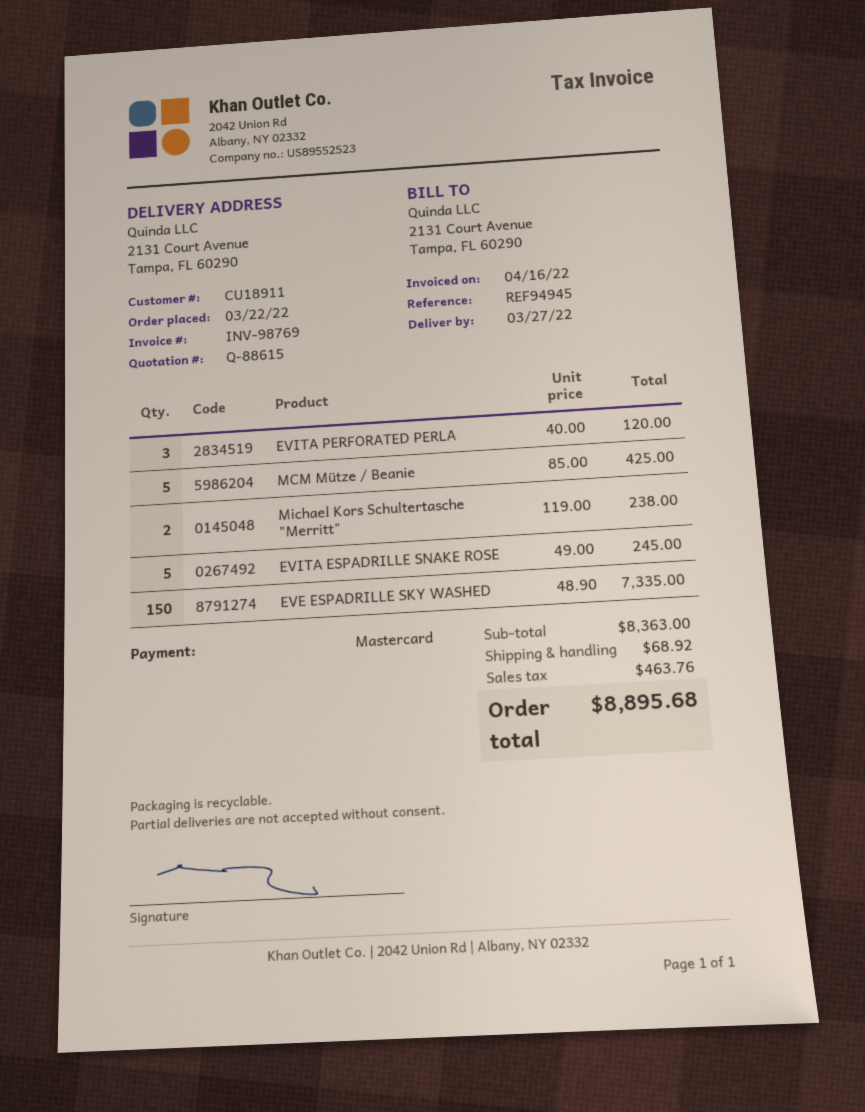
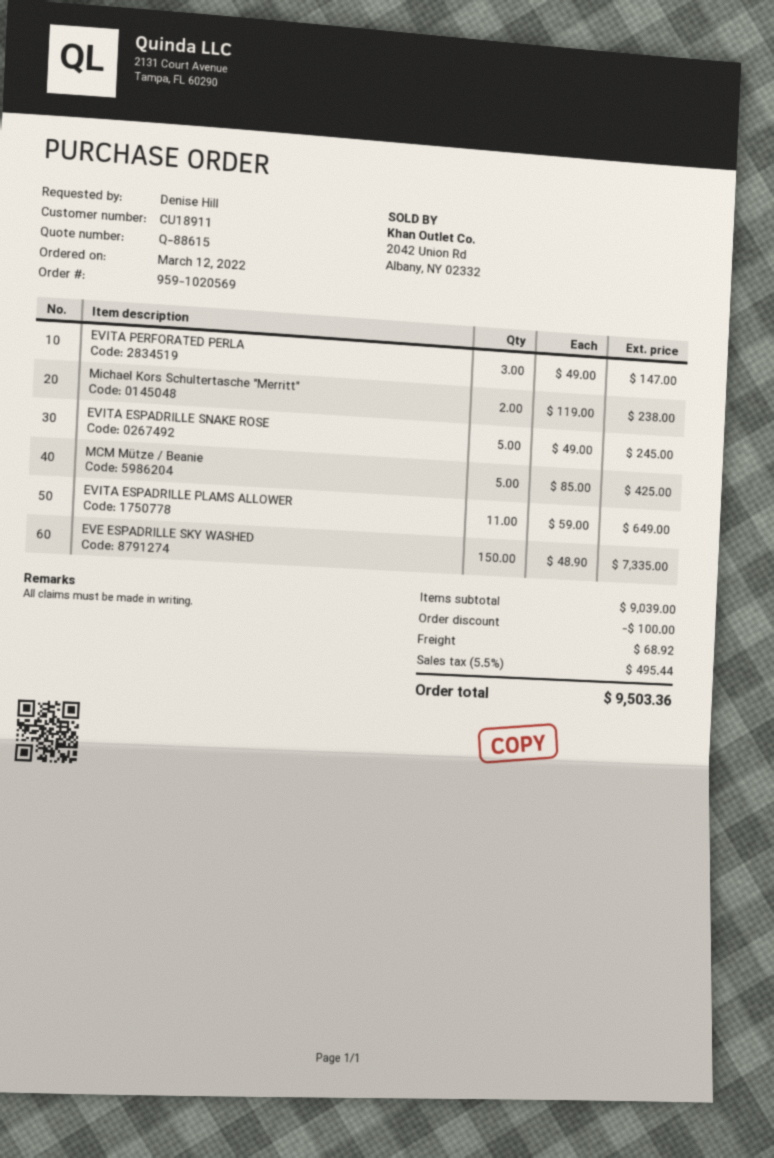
order date: 2022-03-22 -> 2022-03-12
EVITA PERFORATED PERLA: 3 x 40.00 = 120.00 -> 3 x 49.00 = 147.00
EVITA ESPADRILLE PLAMS ALLOWER: none -> 11 x 59.00 = 649.00
subtotal: 8363.00 -> 9039.00
discount: none -> 100.00
tax: 463.76 -> 495.44
total: 8895.68 -> 9503.36

